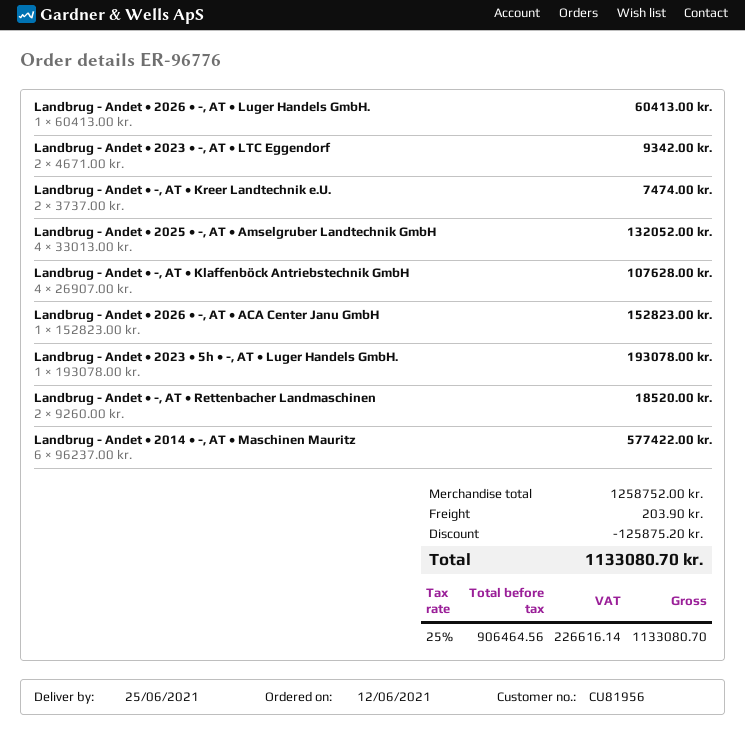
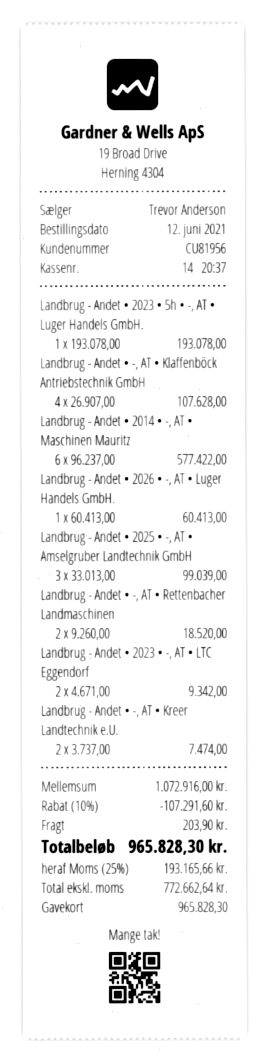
Landbrug - Andet • 2025 • -, AT • Amselgruber Landtechnik GmbH: 4 x 33013.00 = 132052.00 -> 3 x 33013.00 = 99039.00
Landbrug - Andet • 2026 • -, AT • ACA Center Janu GmbH: 1 x 152823.00 = 152823.00 -> none
subtotal: 1258752.00 -> 1072916.00
discount: 125875.20 -> 107291.60
net: 906464.56 -> 772662.64
tax: 25% = 226616.14 -> 25% = 193165.66
total: 1133080.70 -> 965828.30

